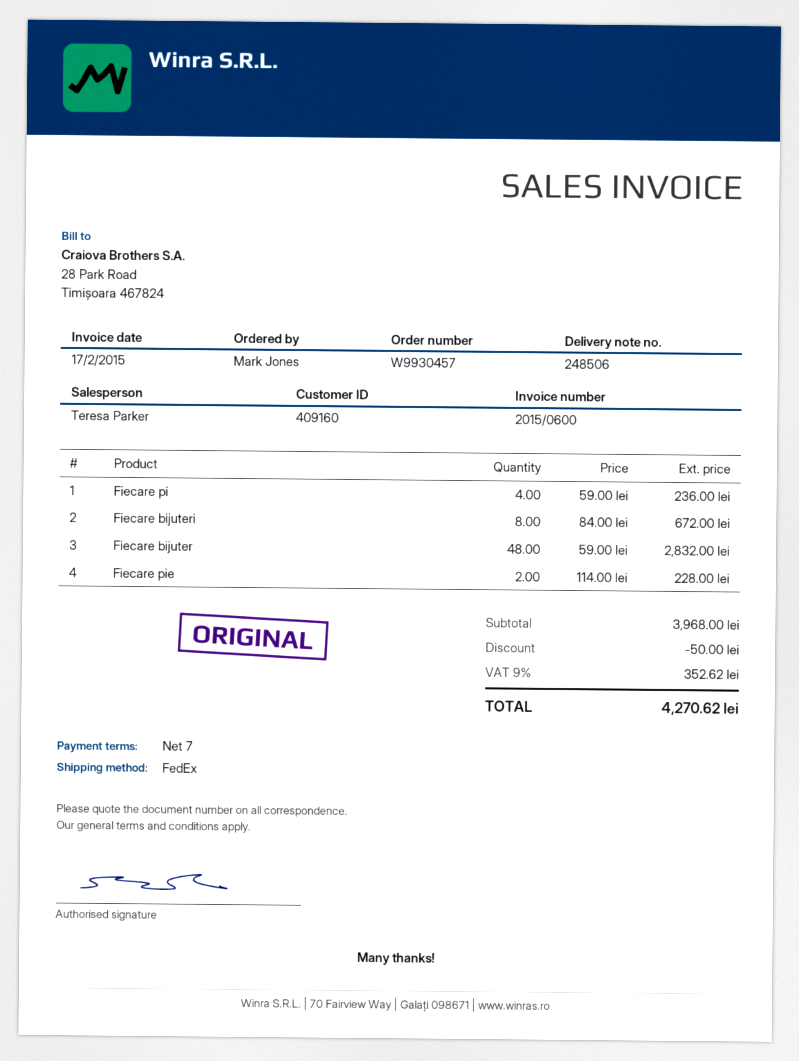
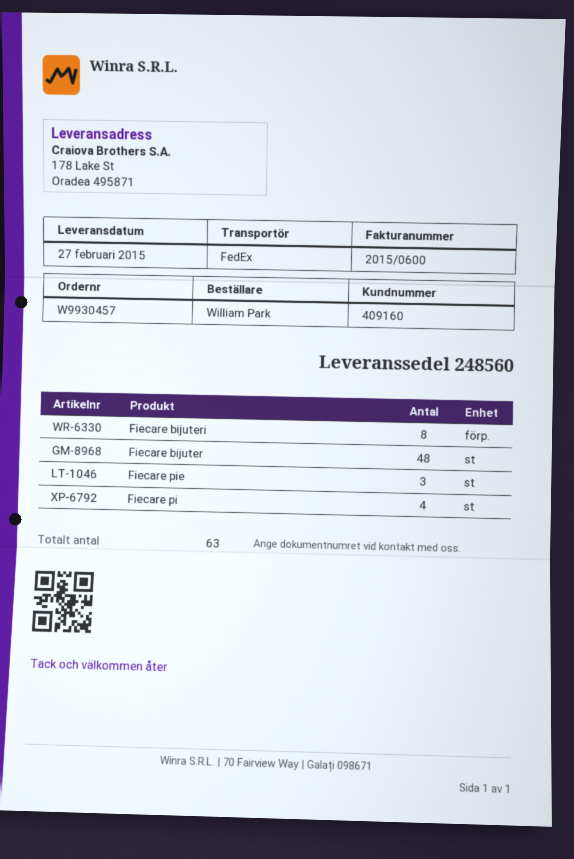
delivery note number: 248506 -> 248560
ordered by: Mark Jones -> William Park
Fiecare pie: 2 -> 3

